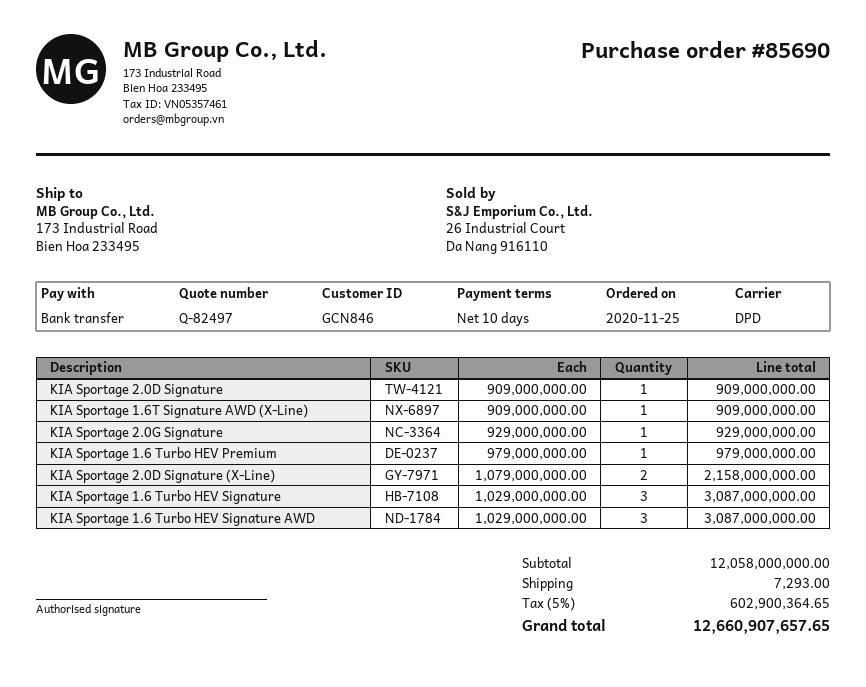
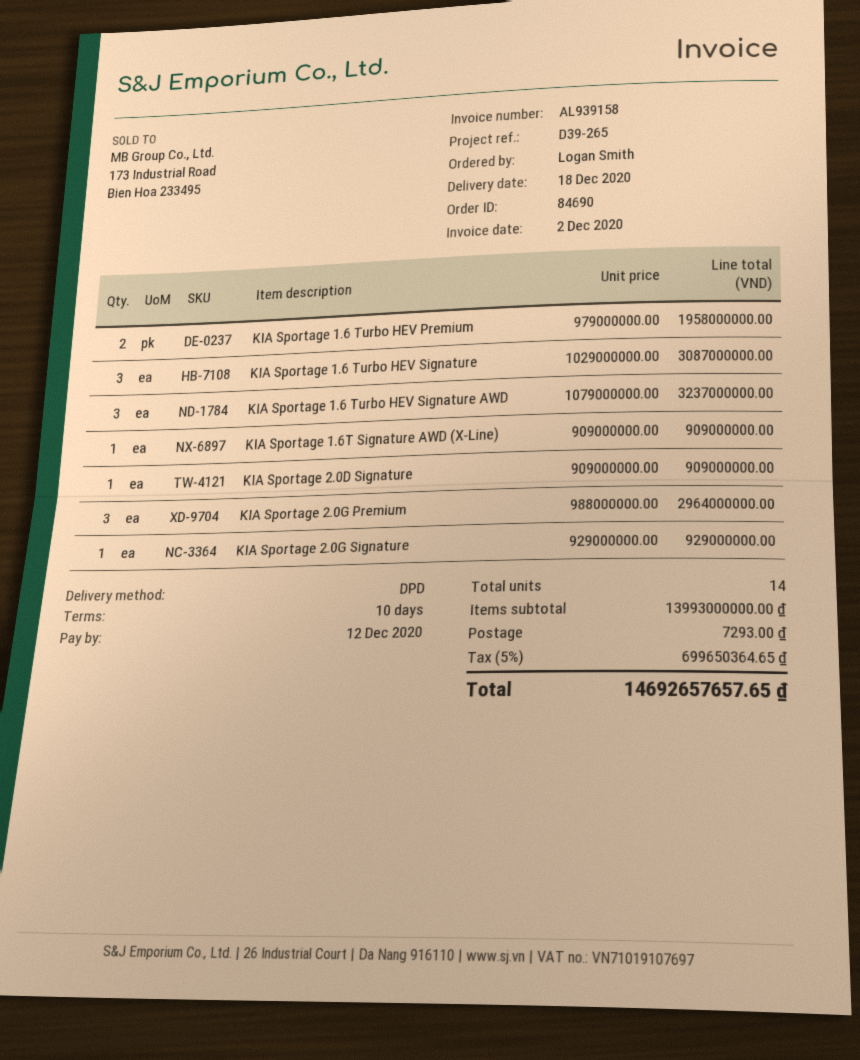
order number: 85690 -> 84690
KIA Sportage 1.6 Turbo HEV Premium: 1 x 979000000.00 = 979000000.00 -> 2 x 979000000.00 = 1958000000.00
KIA Sportage 2.0D Signature (X-Line): 2 x 1079000000.00 = 2158000000.00 -> none
KIA Sportage 1.6 Turbo HEV Signature AWD: 3 x 1029000000.00 = 3087000000.00 -> 3 x 1079000000.00 = 3237000000.00
KIA Sportage 2.0G Premium: none -> 3 x 988000000.00 = 2964000000.00
subtotal: 12058000000.00 -> 13993000000.00
tax: 5% = 602900364.65 -> 5% = 699650364.65
total: 12660907657.65 -> 14692657657.65

